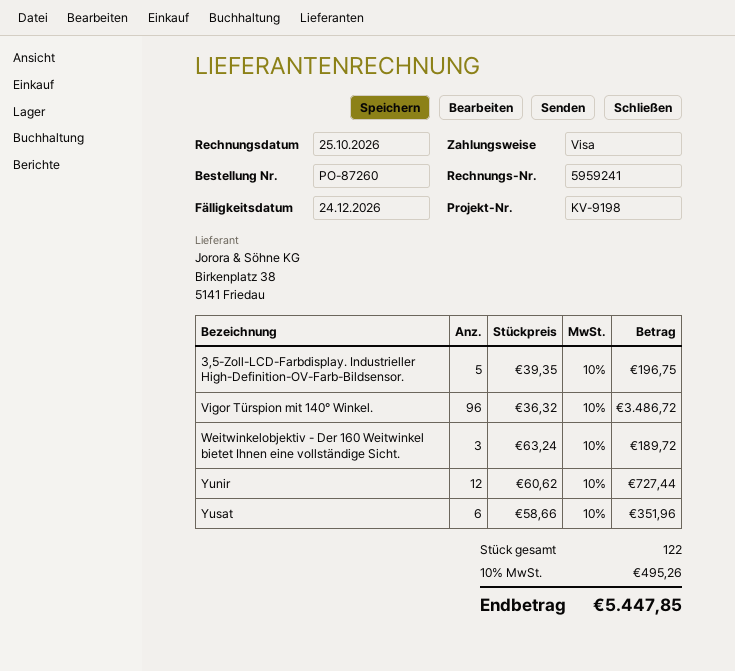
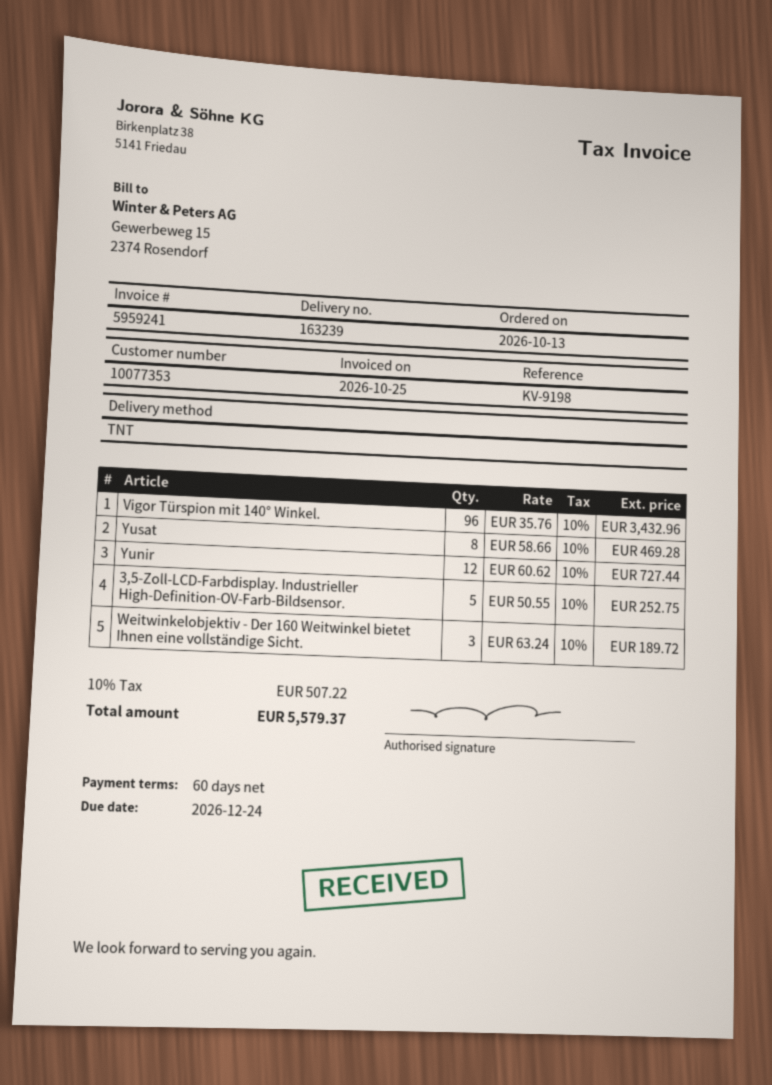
3,5-Zoll-LCD-Farbdisplay. Industrieller High-Definition-OV-Farb-Bildsensor.: 5 x 39.35 = 196.75 -> 5 x 50.55 = 252.75
Vigor Türspion mit 140° Winkel.: 96 x 36.32 = 3486.72 -> 96 x 35.76 = 3432.96
Yusat: 6 x 58.66 = 351.96 -> 8 x 58.66 = 469.28
tax: 10% = 495.26 -> 10% = 507.22
total: 5447.85 -> 5579.37

